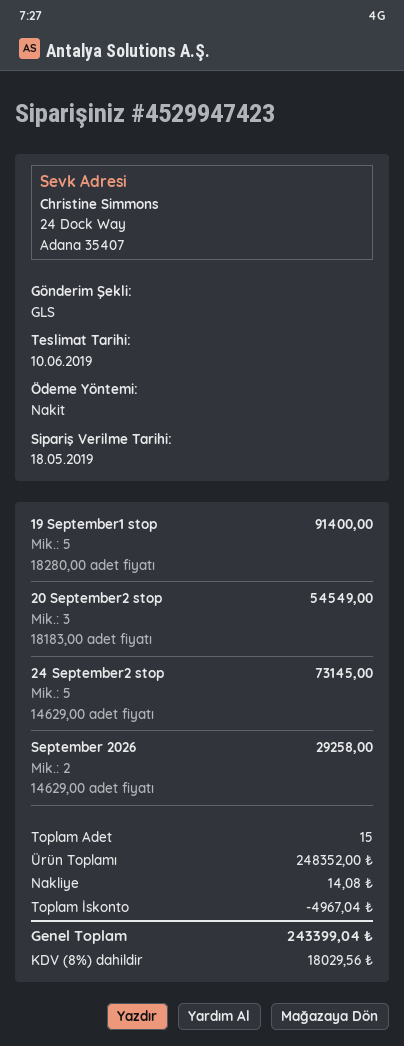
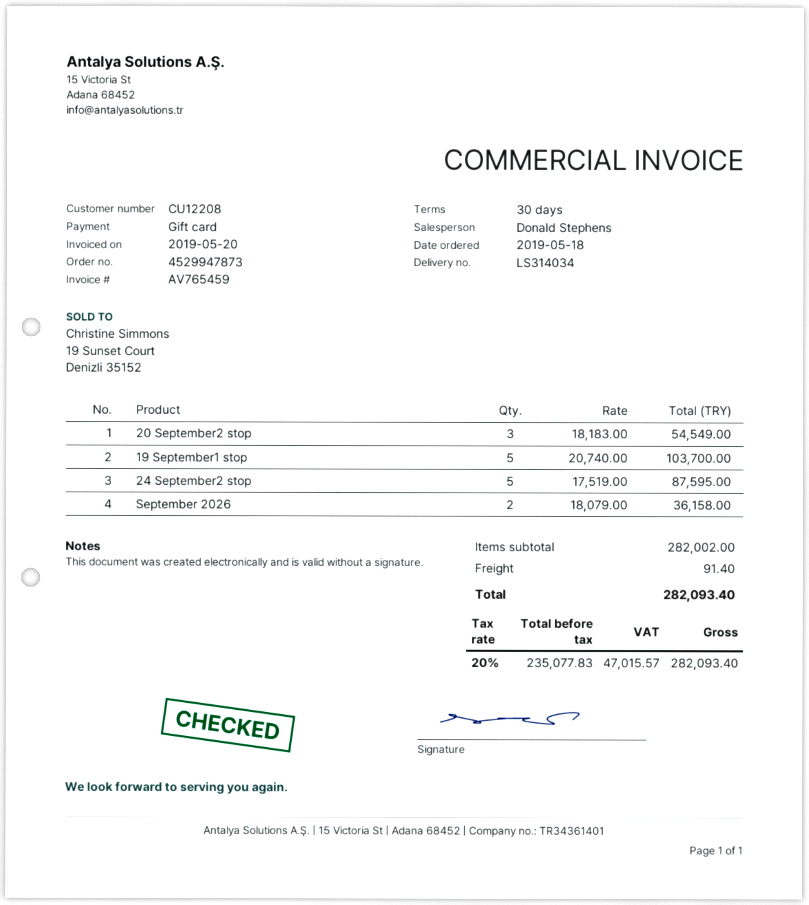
order number: 4529947423 -> 4529947873
payment method: cash -> gift card
19 September1 stop: 5 x 18280.00 = 91400.00 -> 5 x 20740.00 = 103700.00
24 September2 stop: 5 x 14629.00 = 73145.00 -> 5 x 17519.00 = 87595.00
September 2026: 2 x 14629.00 = 29258.00 -> 2 x 18079.00 = 36158.00
subtotal: 248352.00 -> 282002.00
discount: 4967.04 -> none
shipping: 14.08 -> 91.40
tax: 8% = 18029.56 -> 20% = 47015.57
total: 243399.04 -> 282093.40

